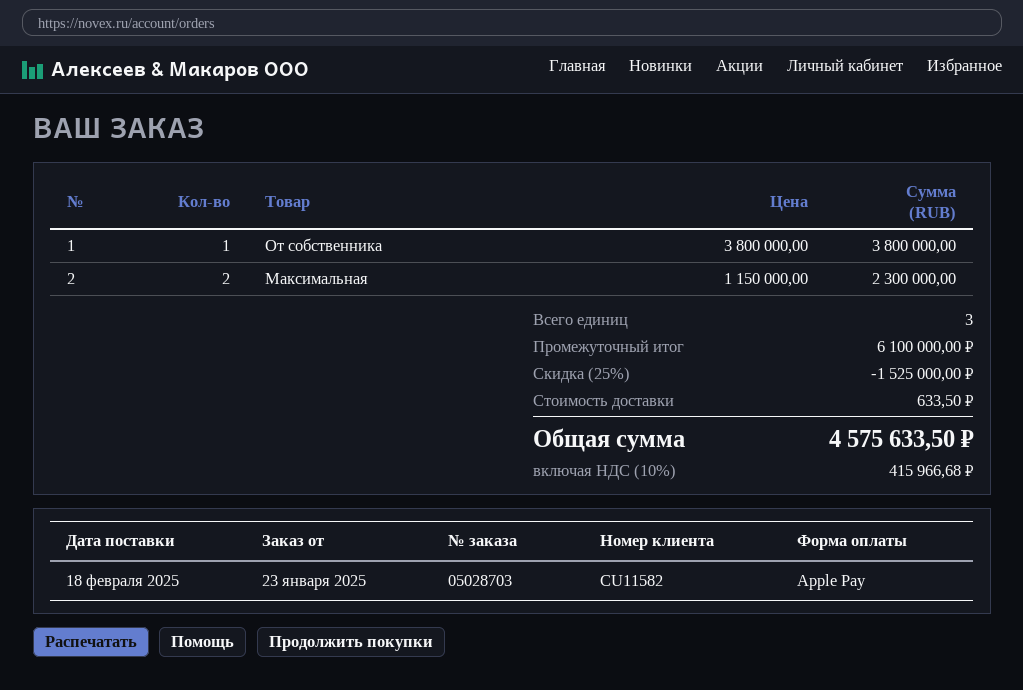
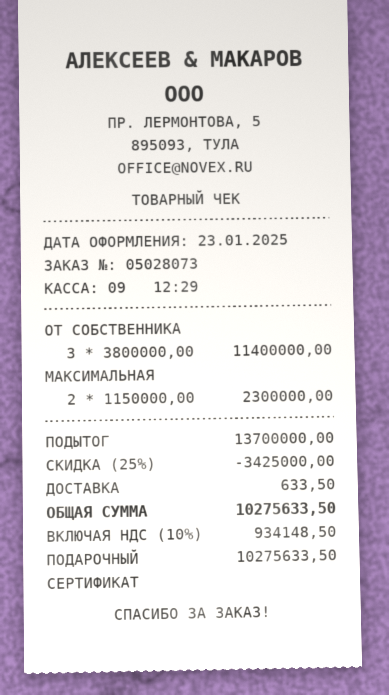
order number: 05028703 -> 05028073
payment method: Apple Pay -> gift card
От собственника: 1 x 3800000.00 = 3800000.00 -> 3 x 3800000.00 = 11400000.00
subtotal: 6100000.00 -> 13700000.00
discount: 25% = 1525000.00 -> 25% = 3425000.00
tax: 10% = 415966.68 -> 10% = 934148.50
total: 4575633.50 -> 10275633.50

